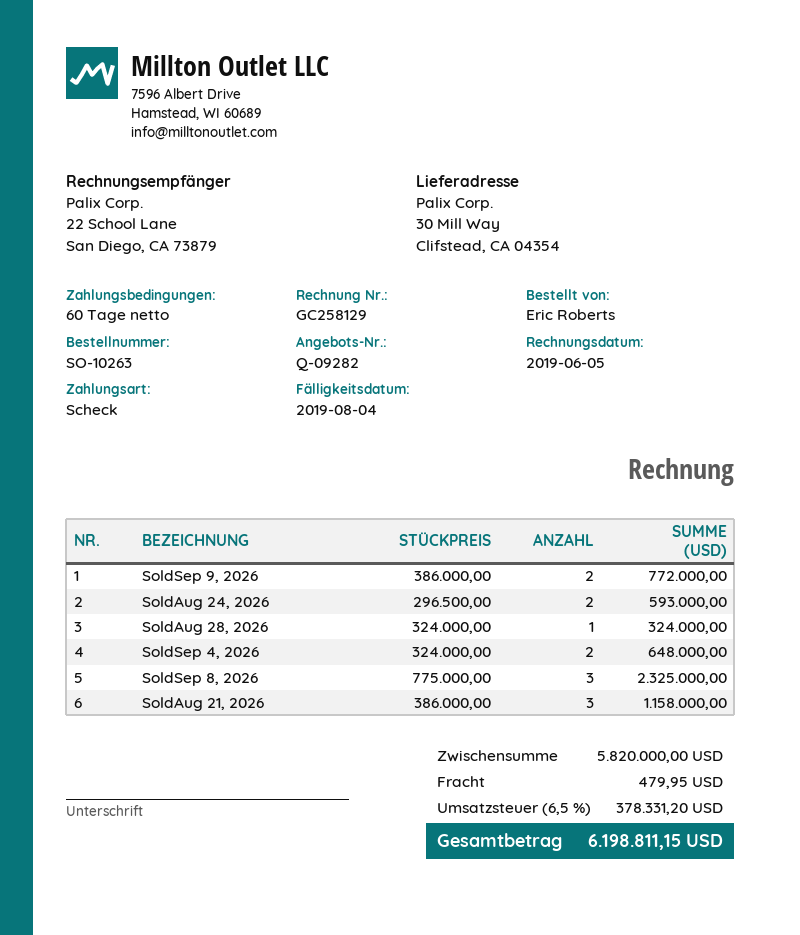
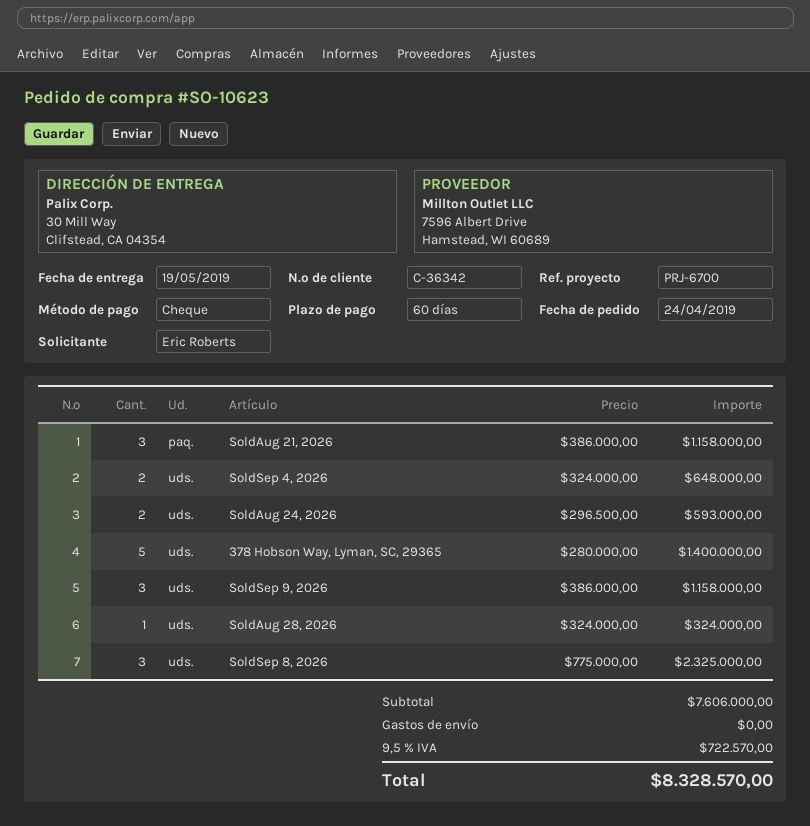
order number: SO-10263 -> SO-10623
SoldSep 9, 2026: 2 x 386000.00 = 772000.00 -> 3 x 386000.00 = 1158000.00
378 Hobson Way, Lyman, SC, 29365: none -> 5 x 280000.00 = 1400000.00
subtotal: 5820000.00 -> 7606000.00
shipping: 479.95 -> 0.00
tax: 6.5% = 378331.20 -> 9.5% = 722570.00
total: 6198811.15 -> 8328570.00

